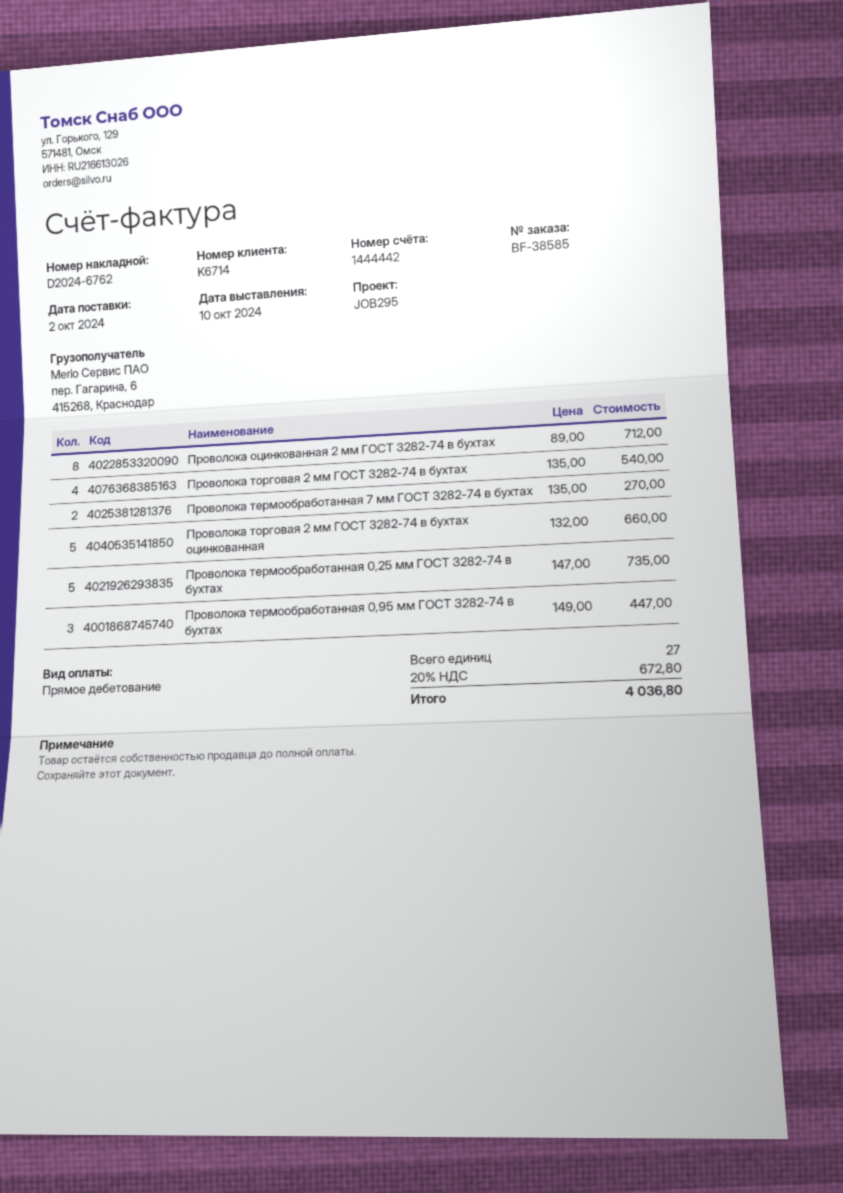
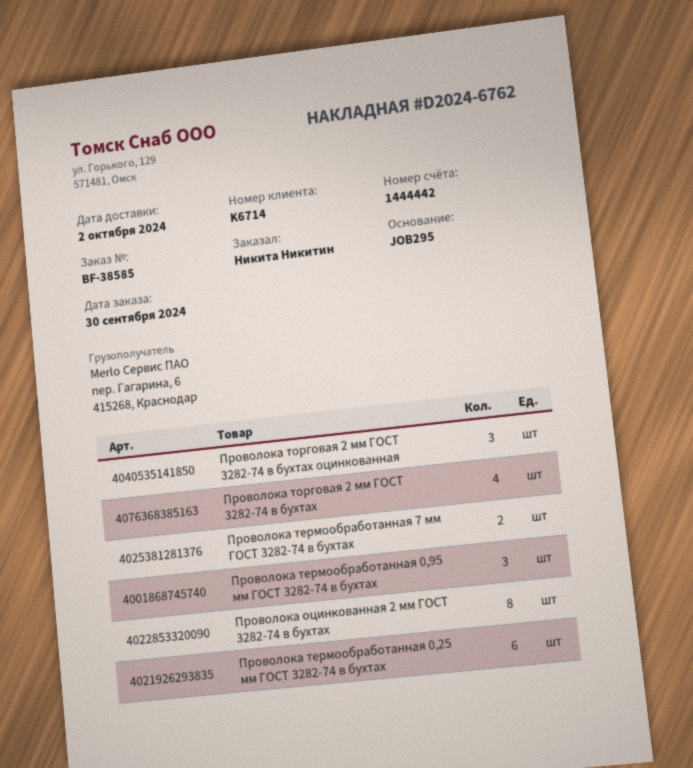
Проволока торговая 2 мм ГОСТ 3282-74 в бухтах оцинкованная: 5 -> 3
Проволока термообработанная 0,25 мм ГОСТ 3282-74 в бухтах: 5 -> 6

